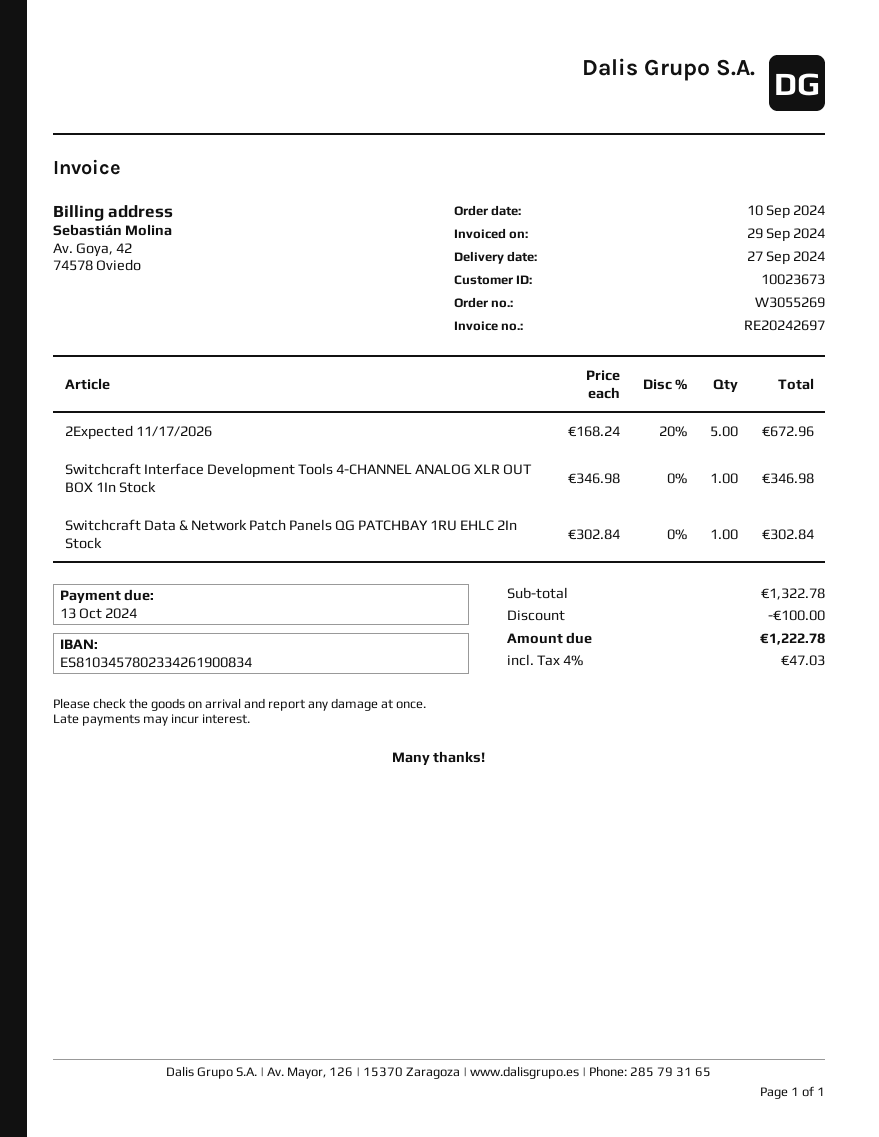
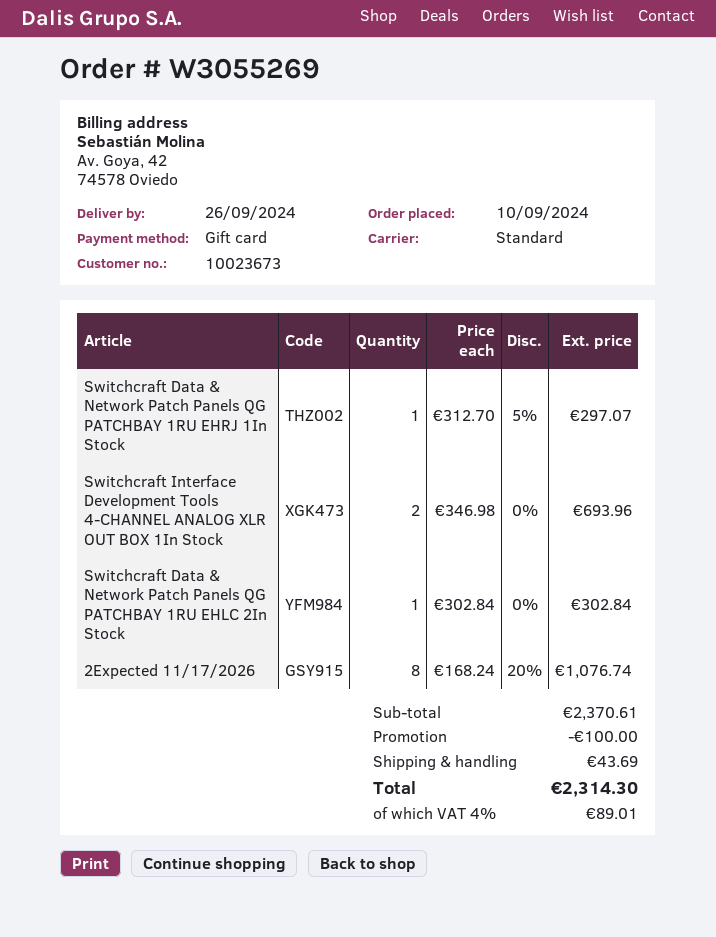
delivery date: 2024-09-27 -> 2024-09-26
2Expected 11/17/2026: 5 x 168.24 - 20% = 672.96 -> 8 x 168.24 - 20% = 1076.74
Switchcraft Interface Development Tools 4-CHANNEL ANALOG XLR OUT BOX 1In Stock: 1 x 346.98 = 346.98 -> 2 x 346.98 = 693.96
Switchcraft Data & Network Patch Panels QG PATCHBAY 1RU EHRJ 1In Stock: none -> 1 x 312.70 - 5% = 297.07
subtotal: 1322.78 -> 2370.61
shipping: none -> 43.69
tax: 4% = 47.03 -> 4% = 89.01
total: 1222.78 -> 2314.30

